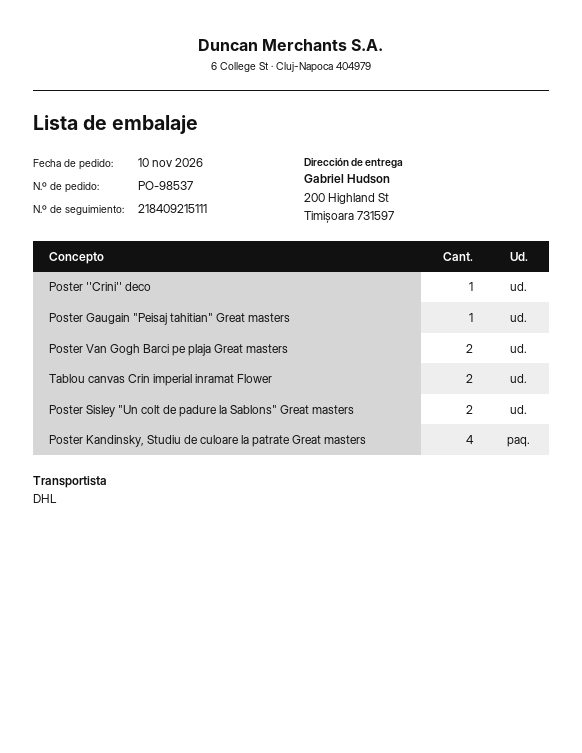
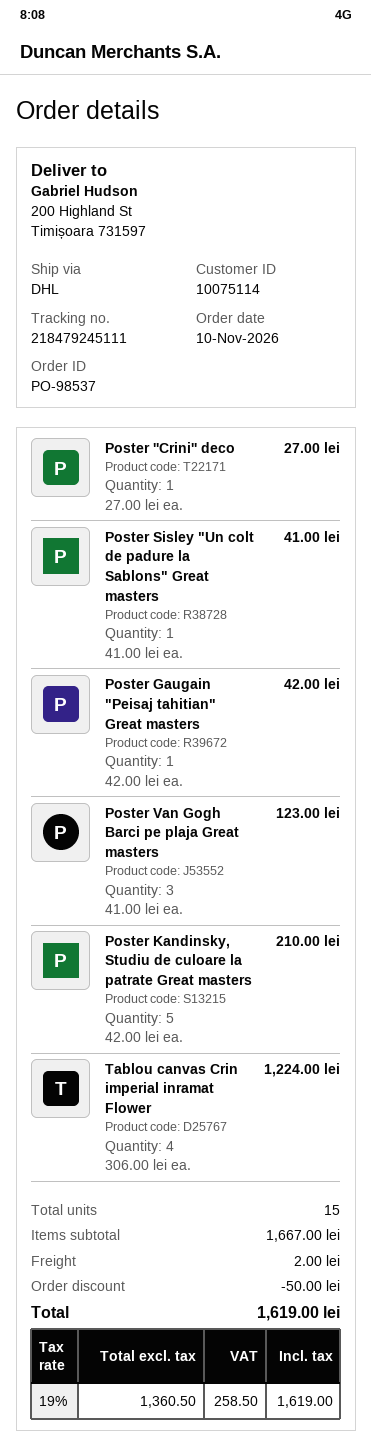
tracking number: 218409215111 -> 218479245111
Poster Van Gogh Barci pe plaja Great masters: 2 -> 3
Tablou canvas Crin imperial inramat Flower: 2 -> 4
Poster Sisley "Un colt de padure la Sablons" Great masters: 2 -> 1
Poster Kandinsky, Studiu de culoare la patrate Great masters: 4 -> 5

